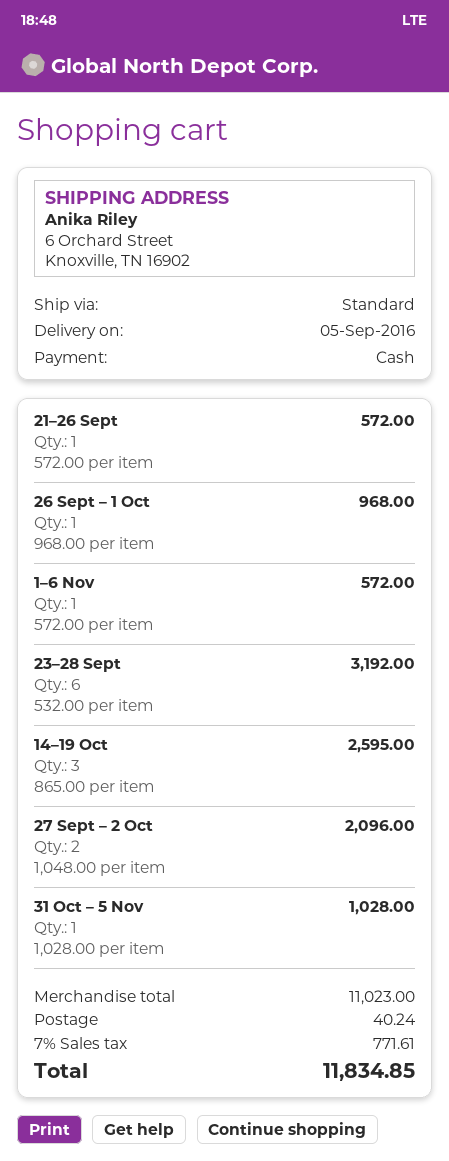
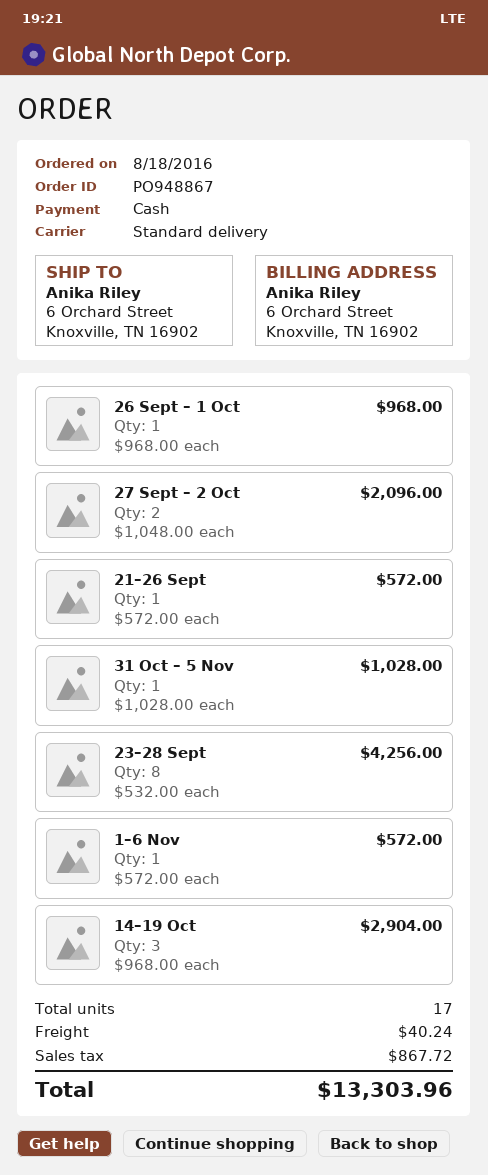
23–28 Sept: 6 x 532.00 = 3192.00 -> 8 x 532.00 = 4256.00
14–19 Oct: 3 x 865.00 = 2595.00 -> 3 x 968.00 = 2904.00
tax: 771.61 -> 867.72
total: 11834.85 -> 13303.96

